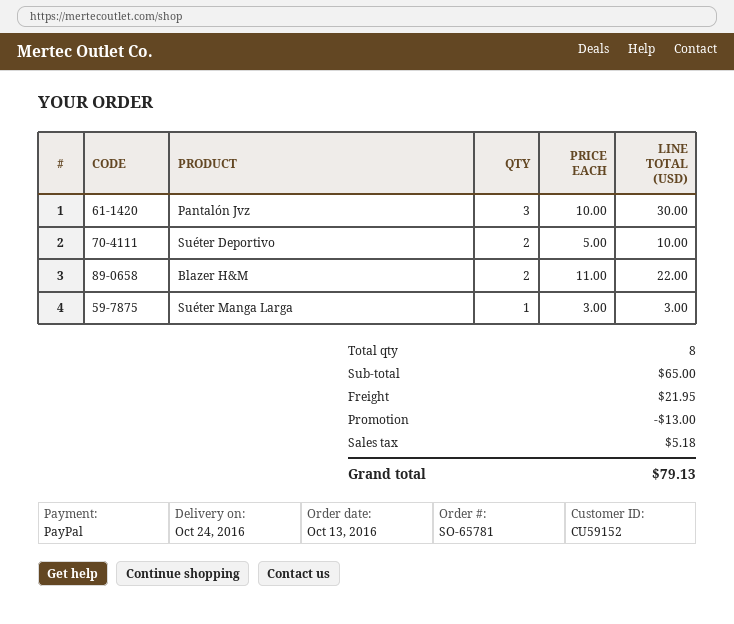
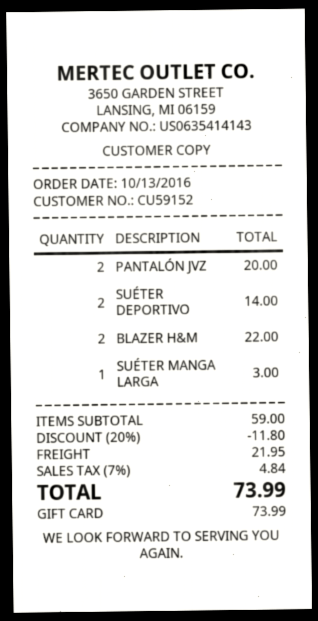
payment method: PayPal -> gift card
Pantalón Jvz: 3 for 30.00 -> 2 for 20.00
Suéter Deportivo: 2 for 10.00 -> 2 for 14.00
subtotal: 65.00 -> 59.00
discount: 13.00 -> 11.80
tax: 5.18 -> 4.84
total: 79.13 -> 73.99

